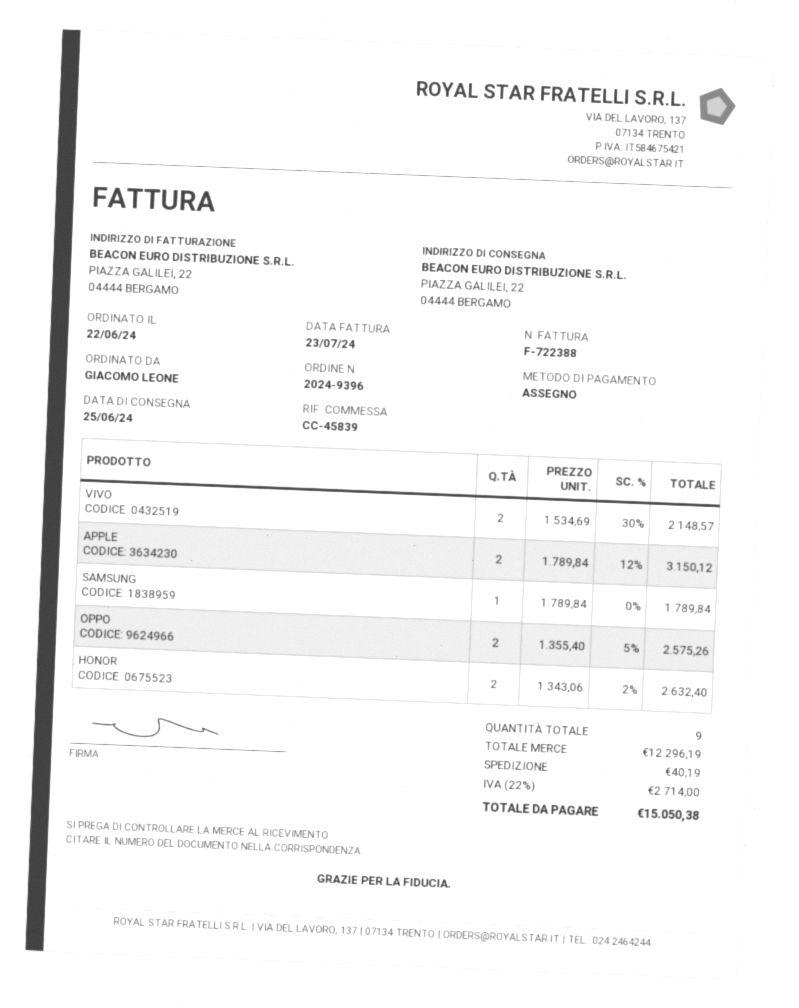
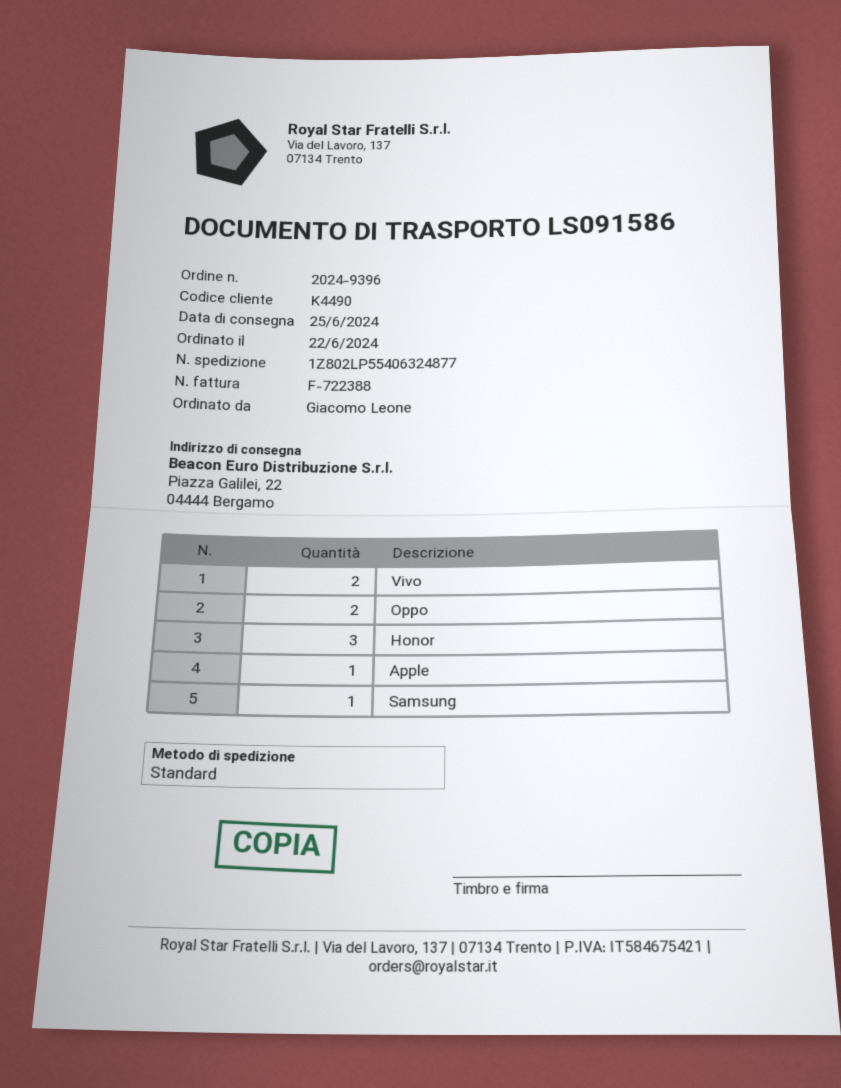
APPLE: 2 -> 1
HONOR: 2 -> 3

